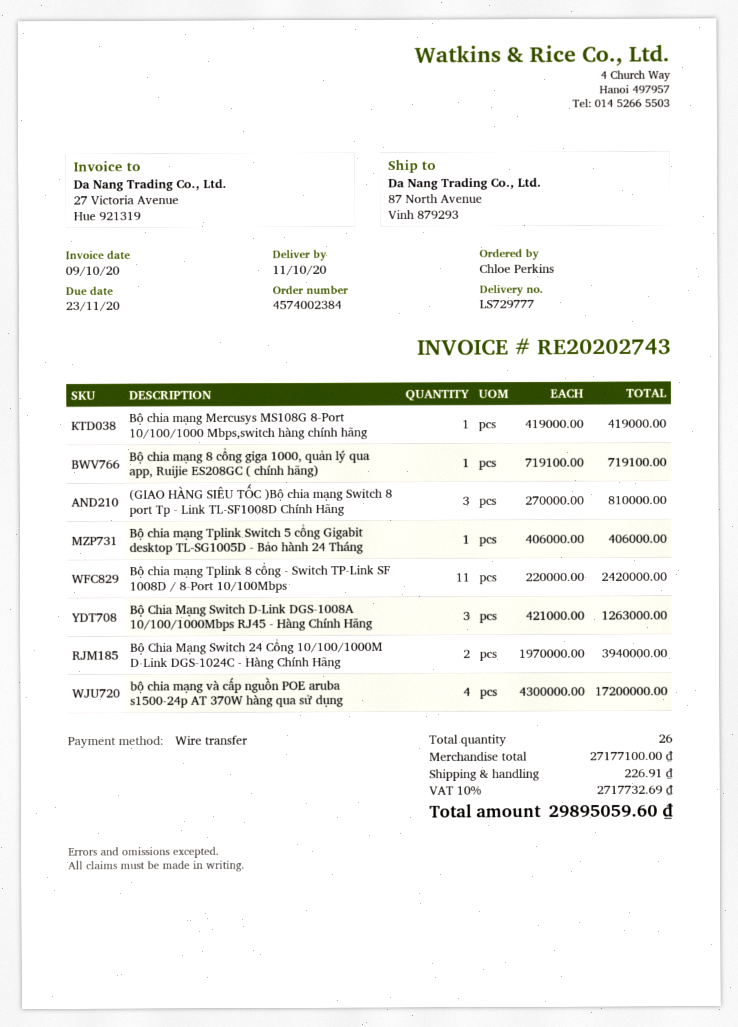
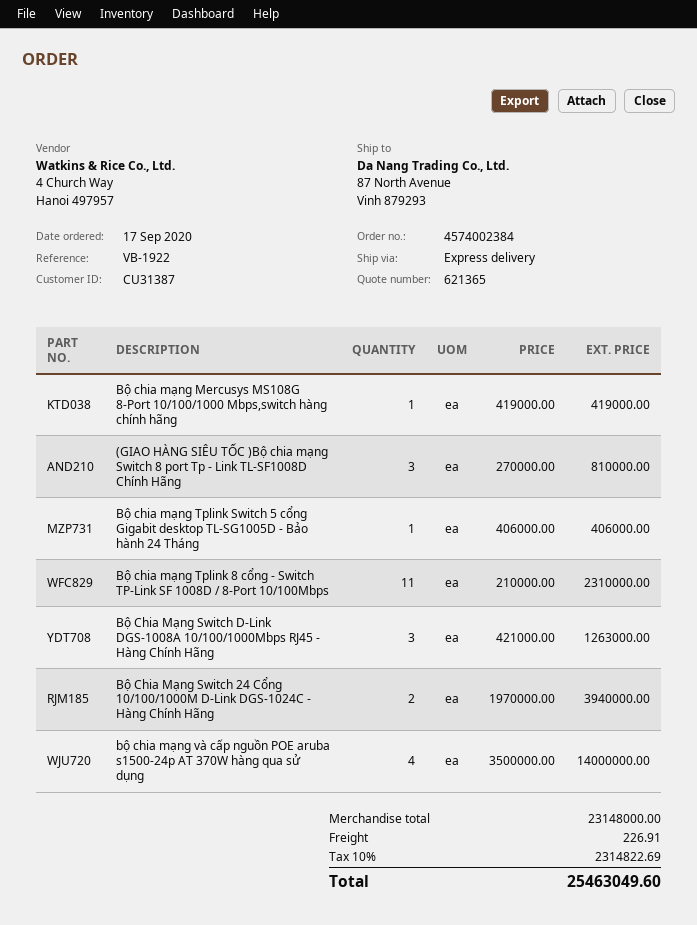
Bộ chia mạng 8 cổng giga 1000, quản lý qua app, Ruijie ES208GC ( chính hãng): 1 x 719100.00 = 719100.00 -> none
Bộ chia mạng Tplink 8 cổng - Switch TP-Link SF 1008D / 8-Port 10/100Mbps: 11 x 220000.00 = 2420000.00 -> 11 x 210000.00 = 2310000.00
bộ chia mạng và cấp nguồn POE aruba s1500-24p AT 370W hàng qua sử dụng: 4 x 4300000.00 = 17200000.00 -> 4 x 3500000.00 = 14000000.00
subtotal: 27177100.00 -> 23148000.00
tax: 10% = 2717732.69 -> 10% = 2314822.69
total: 29895059.60 -> 25463049.60

